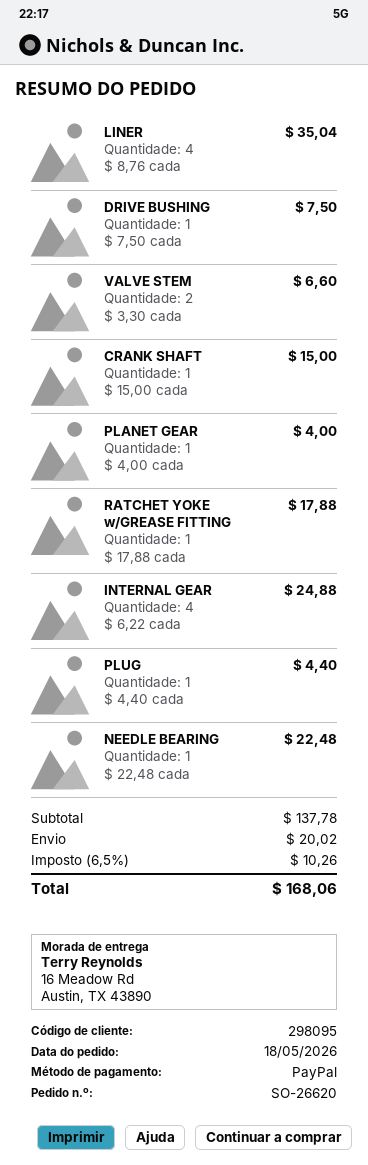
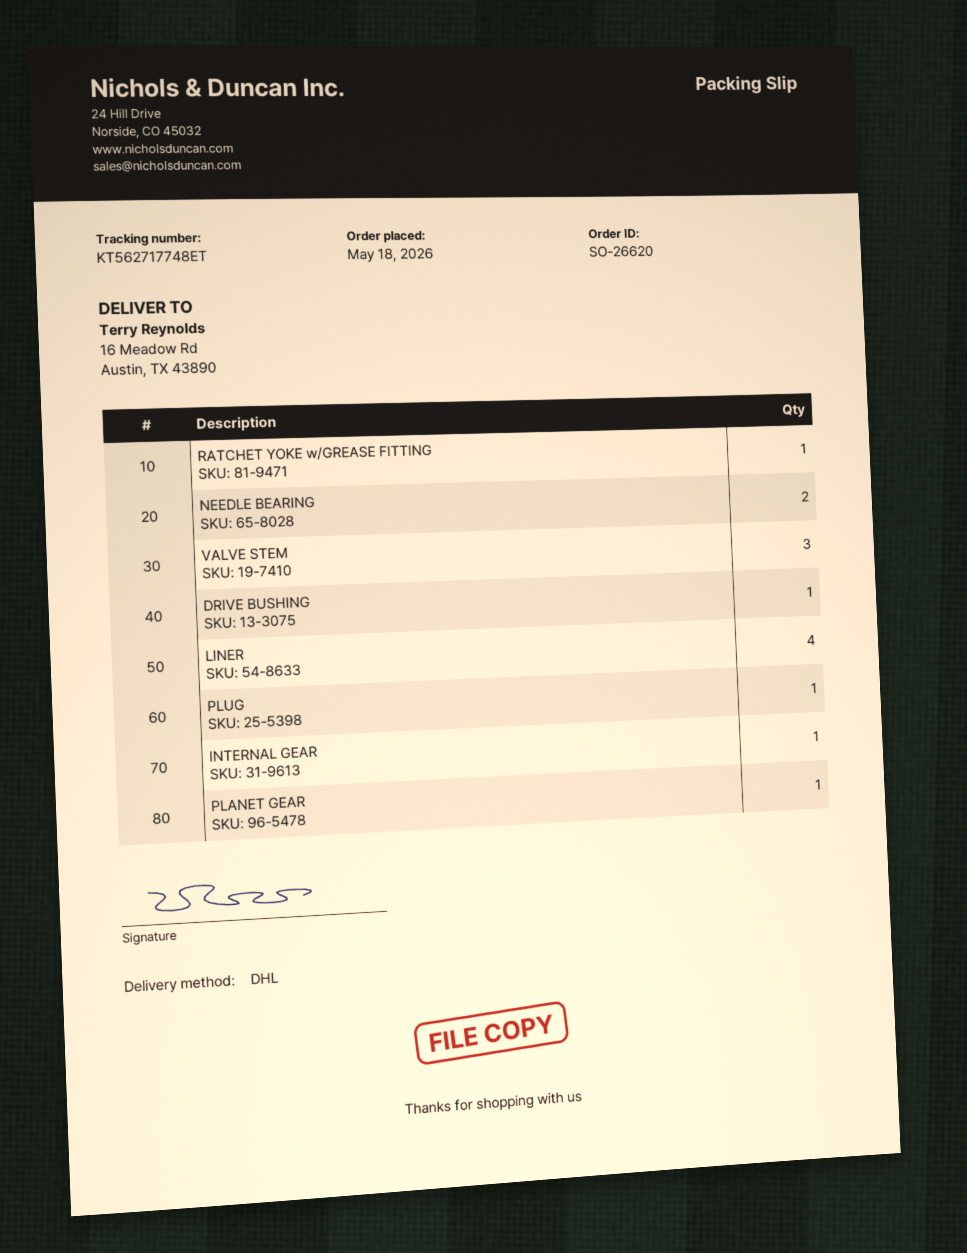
VALVE STEM: 2 -> 3
CRANK SHAFT: 1 -> none
INTERNAL GEAR: 4 -> 1
NEEDLE BEARING: 1 -> 2

